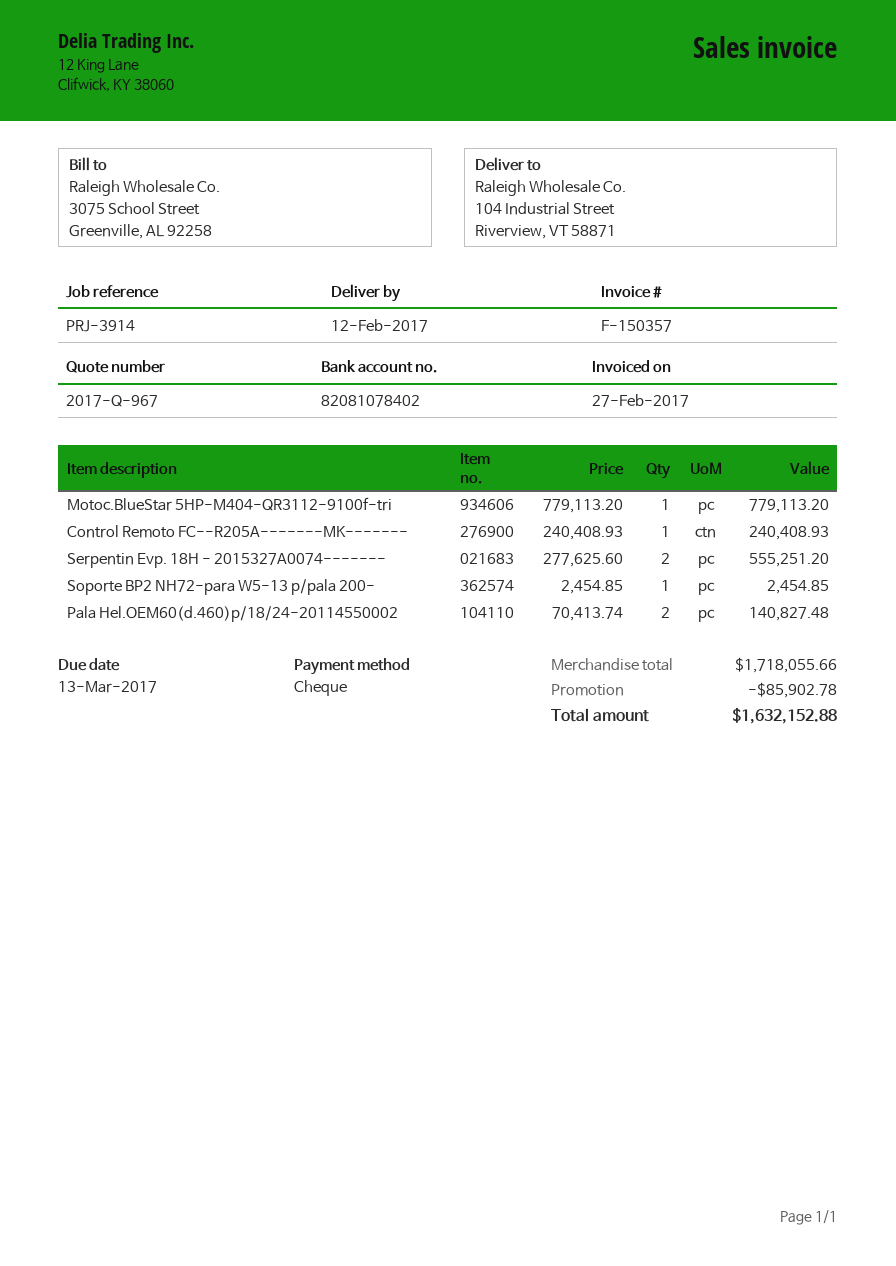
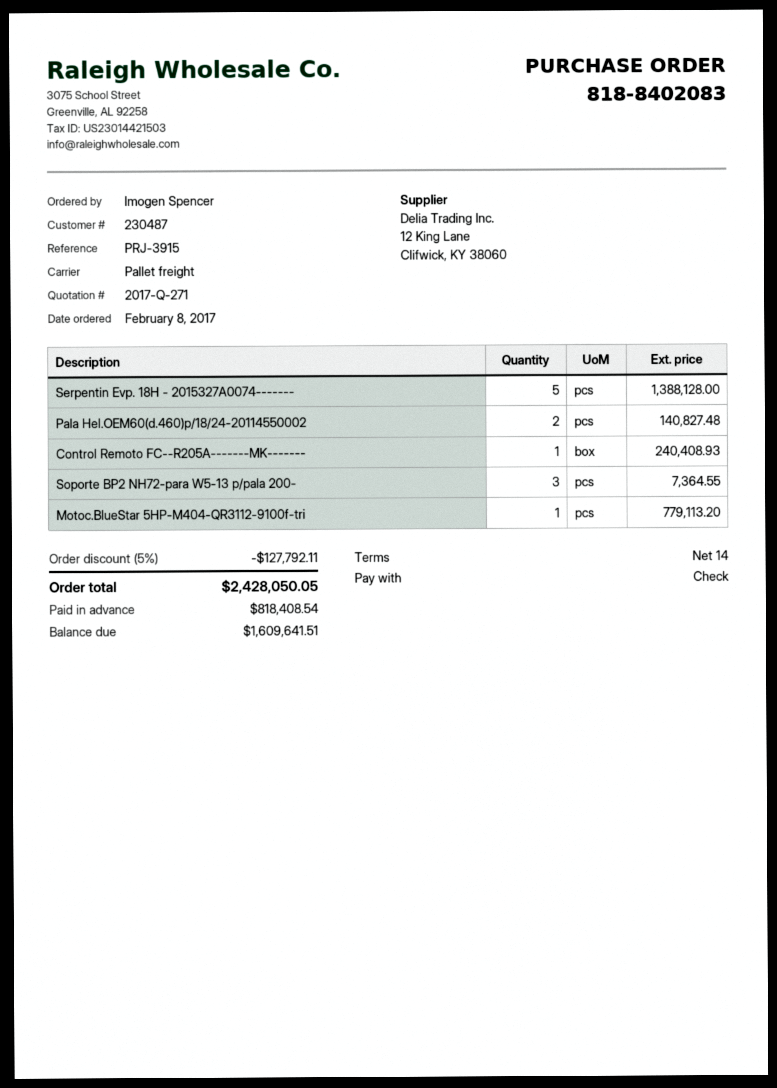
quote number: 2017-Q-967 -> 2017-Q-271
reference: PRJ-3914 -> PRJ-3915
Serpentin Evp. 18H - 2015327A0074-------: 2 for 555251.20 -> 5 for 1388128.00
Soporte BP2 NH72-para W5-13 p/pala 200-: 1 for 2454.85 -> 3 for 7364.55
discount: 85902.78 -> 127792.11
total: 1632152.88 -> 2428050.05

